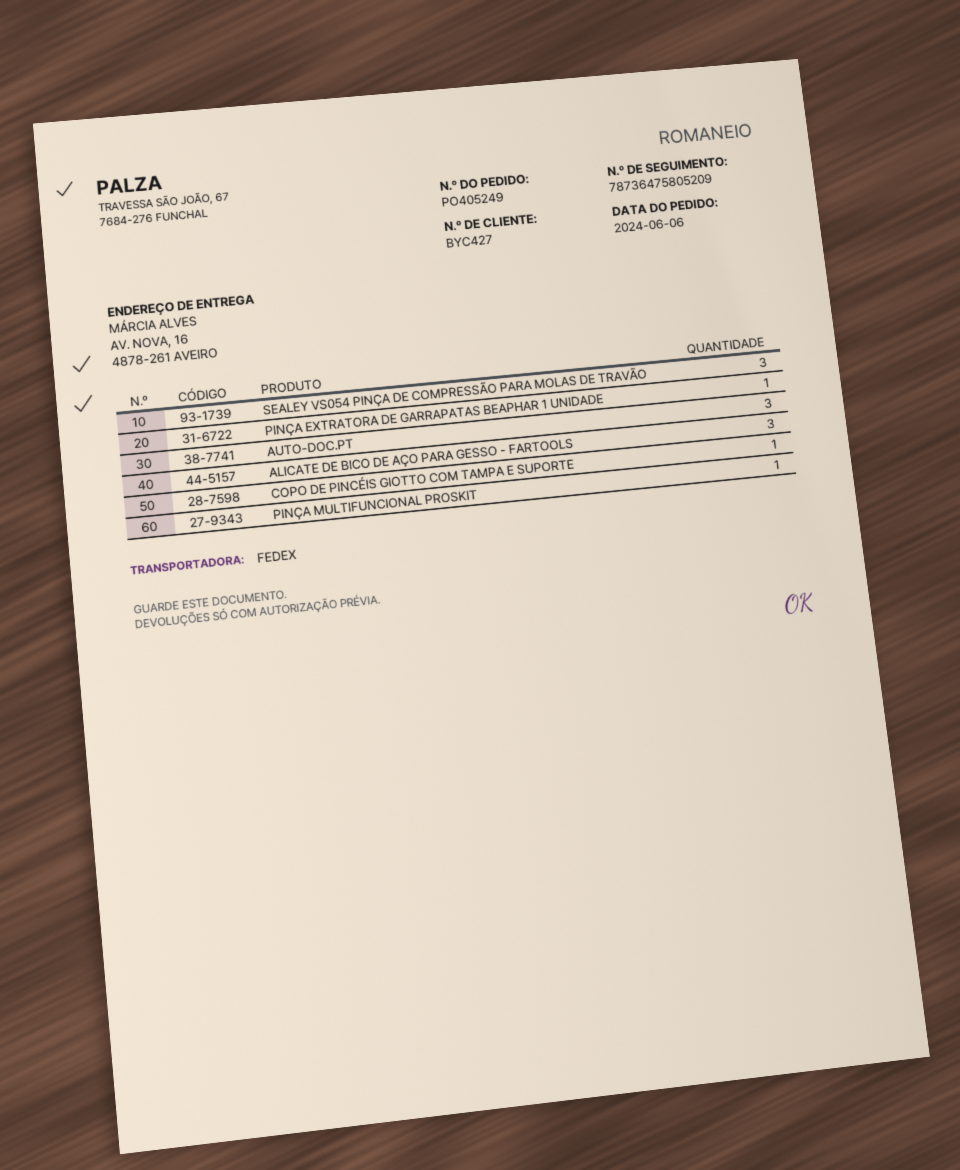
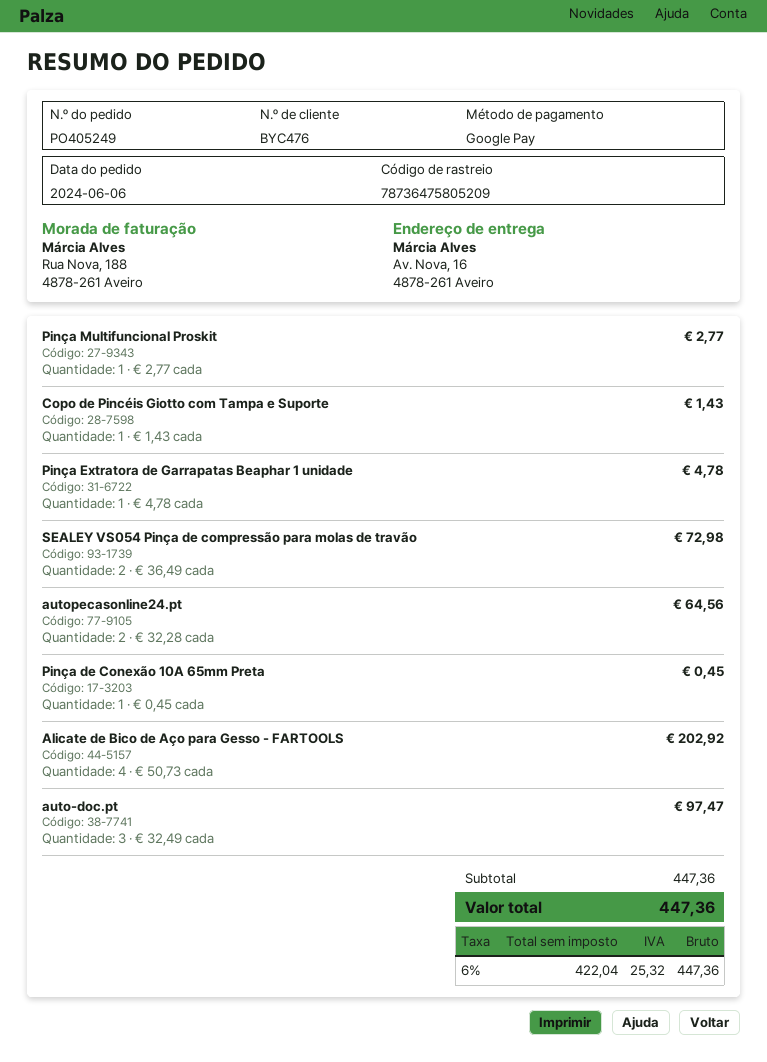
customer number: BYC427 -> BYC476
SEALEY VS054 PINÇA DE COMPRESSÃO PARA MOLAS DE TRAVÃO: 3 -> 2
ALICATE DE BICO DE AÇO PARA GESSO - FARTOOLS: 3 -> 4
autopecasonline24.pt: none -> 2
Pinça de Conexão 10A 65mm Preta: none -> 1

